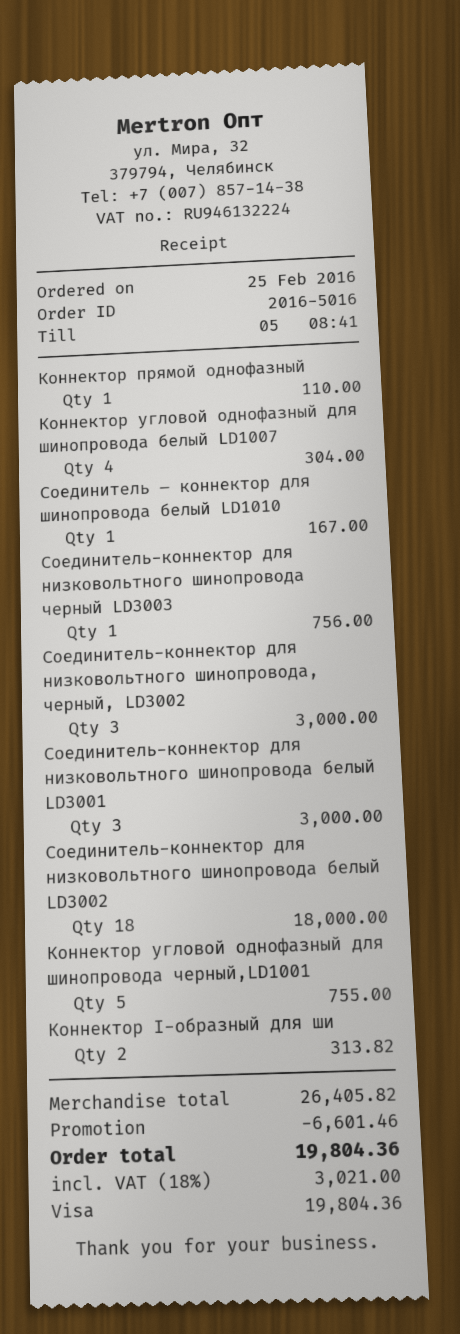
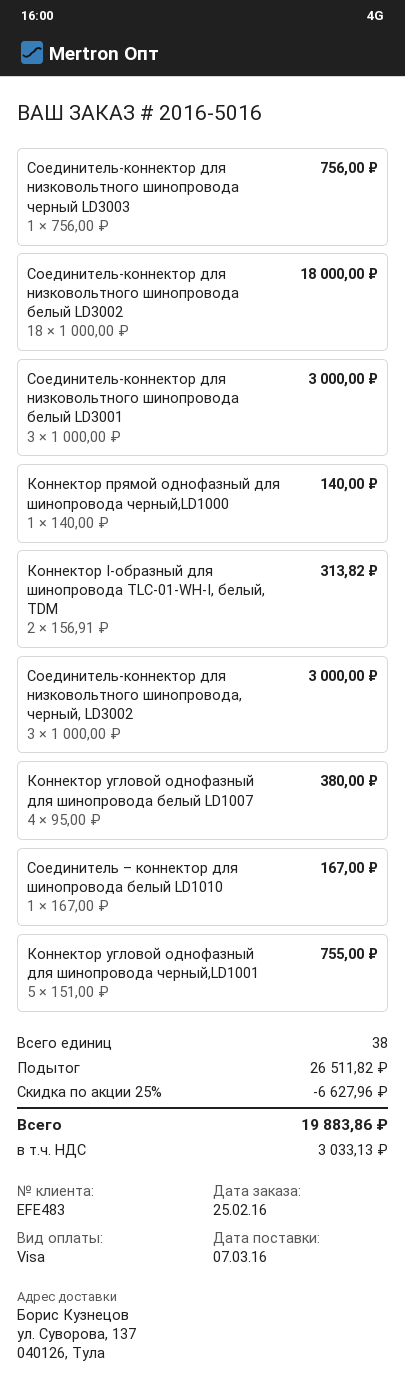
Коннектор прямой однофазный: 1 for 110.00 -> 1 for 140.00
Коннектор угловой однофазный для шинопровода белый LD1007: 4 for 304.00 -> 4 for 380.00
subtotal: 26405.82 -> 26511.82
discount: 6601.46 -> 6627.96
tax: 3021.00 -> 3033.13
total: 19804.36 -> 19883.86

